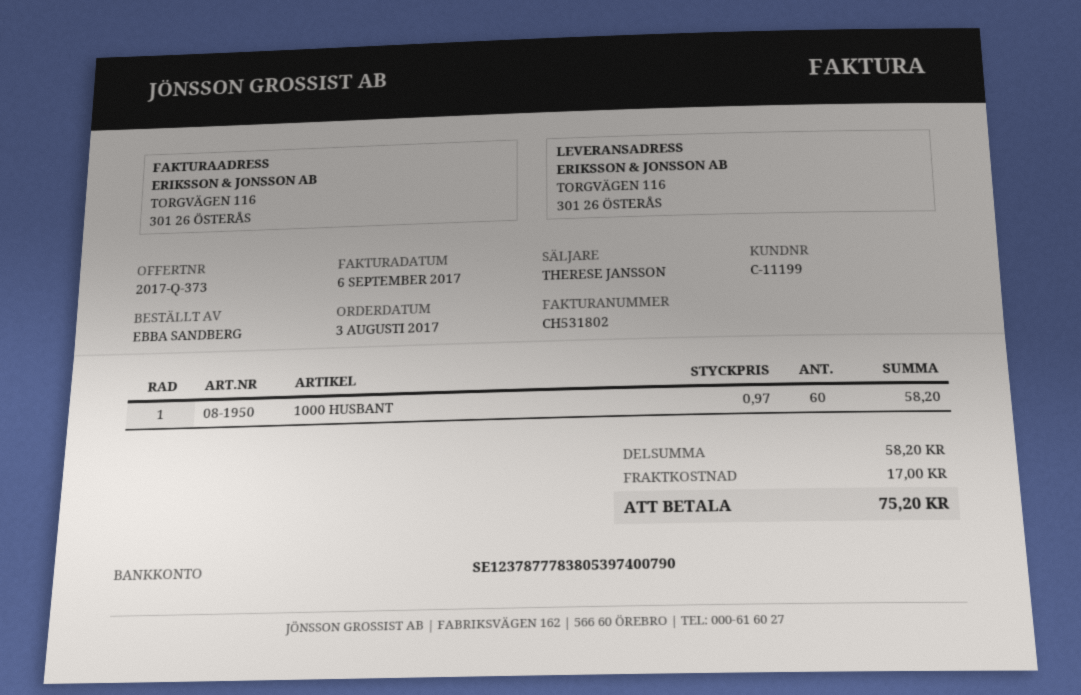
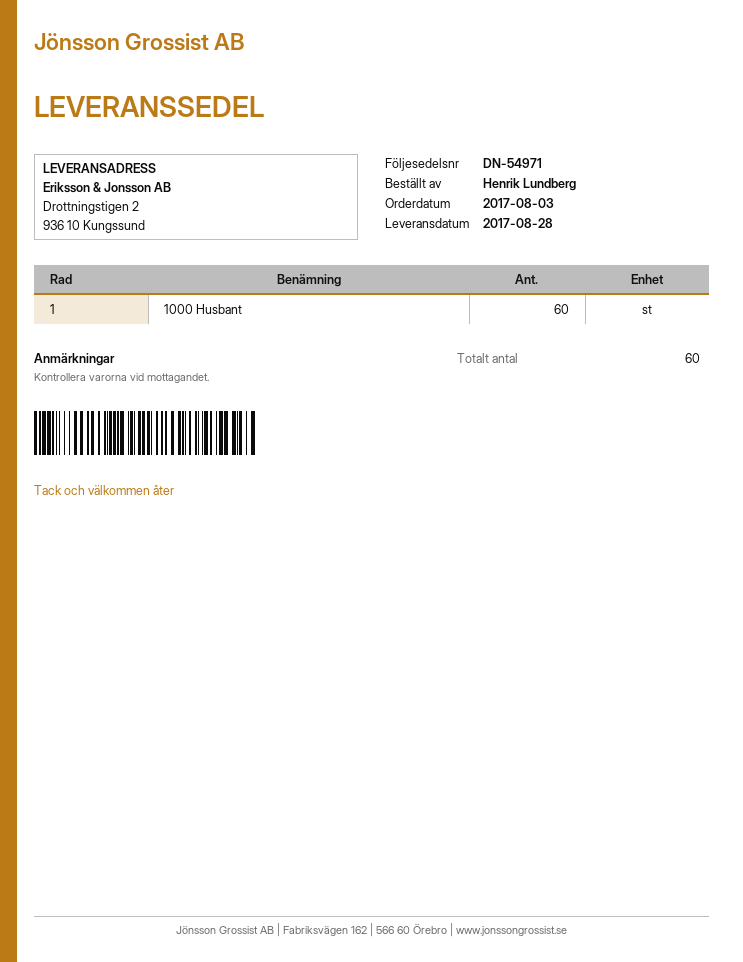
ordered by: EBBA SANDBERG -> Henrik Lundberg
ship to: TORGVÄGEN 116, 301 26 ÖSTERÅS -> Drottningstigen 2, 936 10 Kungssund

